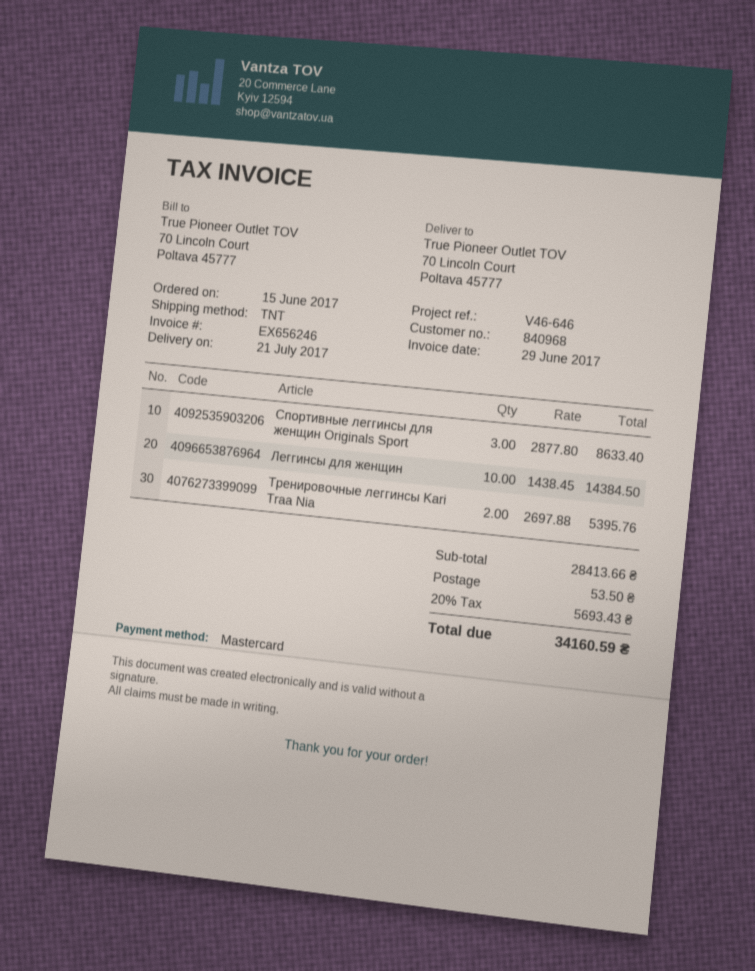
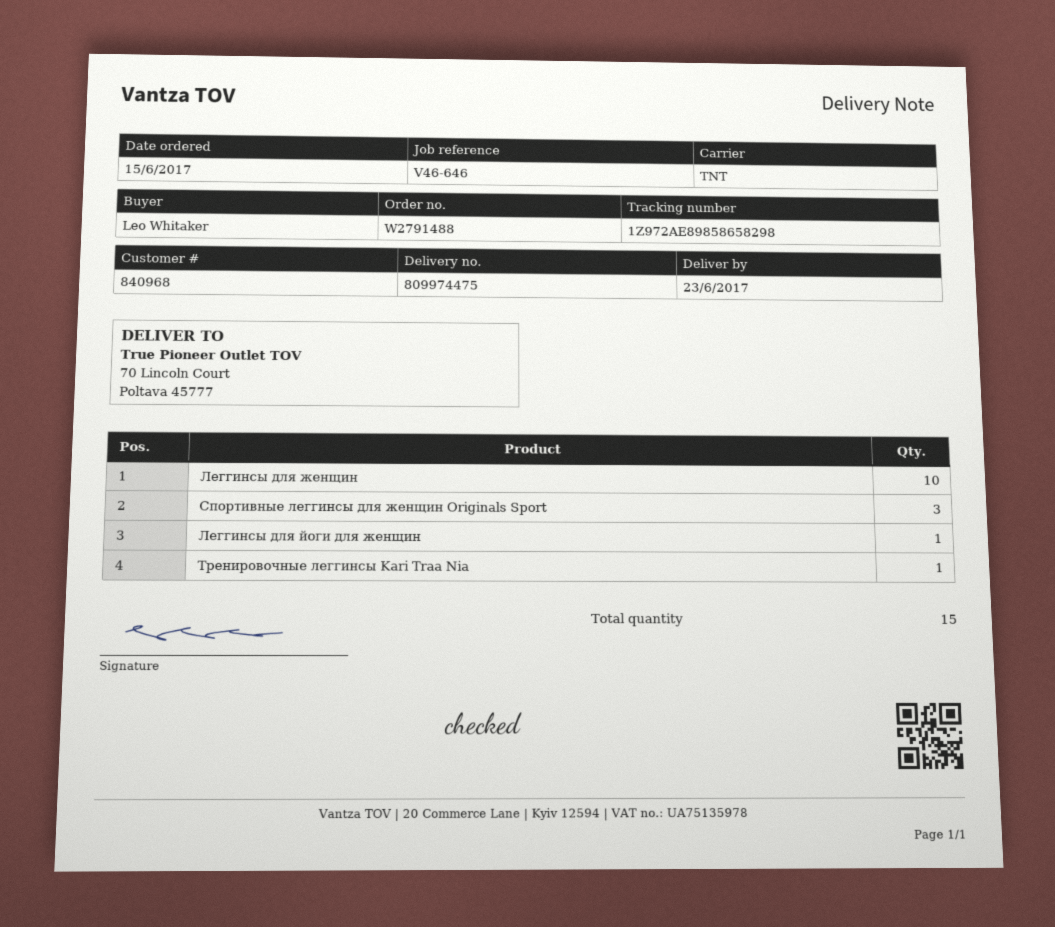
delivery date: 2017-07-21 -> 2017-06-23
Тренировочные леггинсы Kari Traa Nia: 2 -> 1
Леггинсы для йоги для женщин: none -> 1

